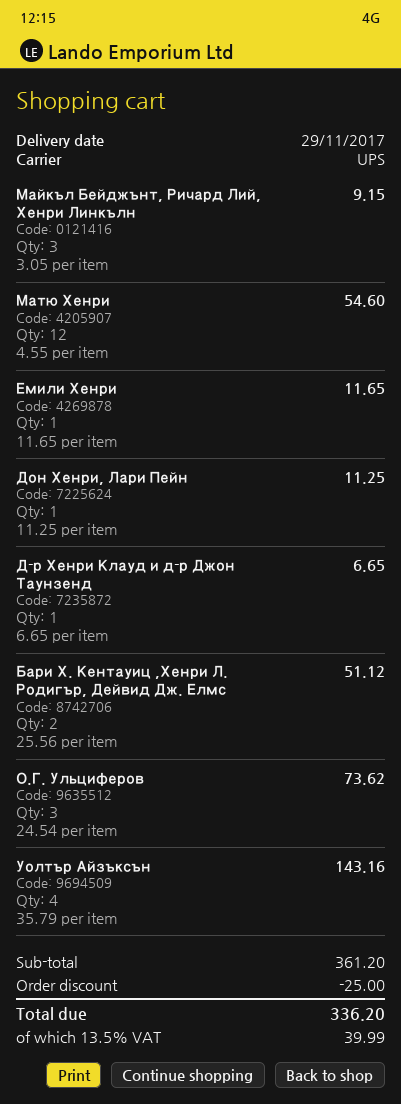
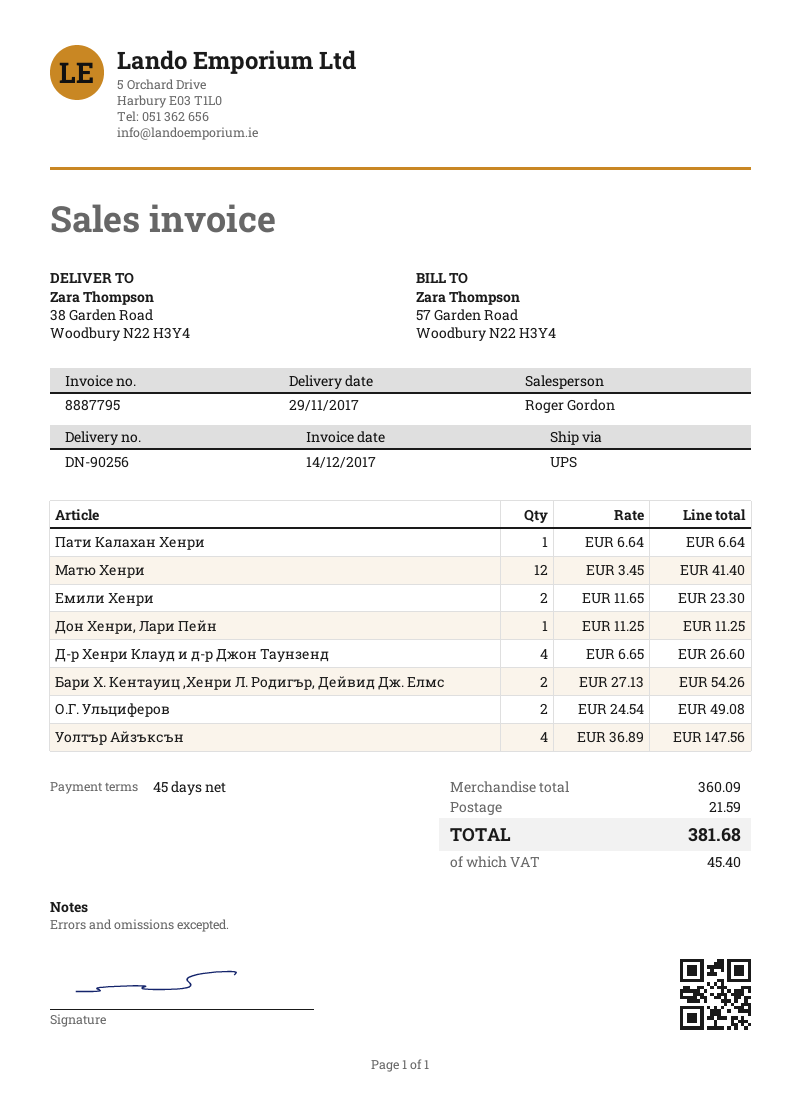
Майкъл Бейджънт, Ричард Лий, Хенри Линкълн: 3 x 3.05 = 9.15 -> none
Матю Хенри: 12 x 4.55 = 54.60 -> 12 x 3.45 = 41.40
Емили Хенри: 1 x 11.65 = 11.65 -> 2 x 11.65 = 23.30
Д-р Хенри Клауд и д-р Джон Таунзенд: 1 x 6.65 = 6.65 -> 4 x 6.65 = 26.60
Бари Х. Кентауиц ,Хенри Л. Родигър, Дейвид Дж. Елмс: 2 x 25.56 = 51.12 -> 2 x 27.13 = 54.26
О.Г. Ульциферов: 3 x 24.54 = 73.62 -> 2 x 24.54 = 49.08
Уолтър Айзъксън: 4 x 35.79 = 143.16 -> 4 x 36.89 = 147.56
Пати Калахан Хенри: none -> 1 x 6.64 = 6.64
subtotal: 361.20 -> 360.09
discount: 25.00 -> none
shipping: none -> 21.59
tax: 39.99 -> 45.40
total: 336.20 -> 381.68

